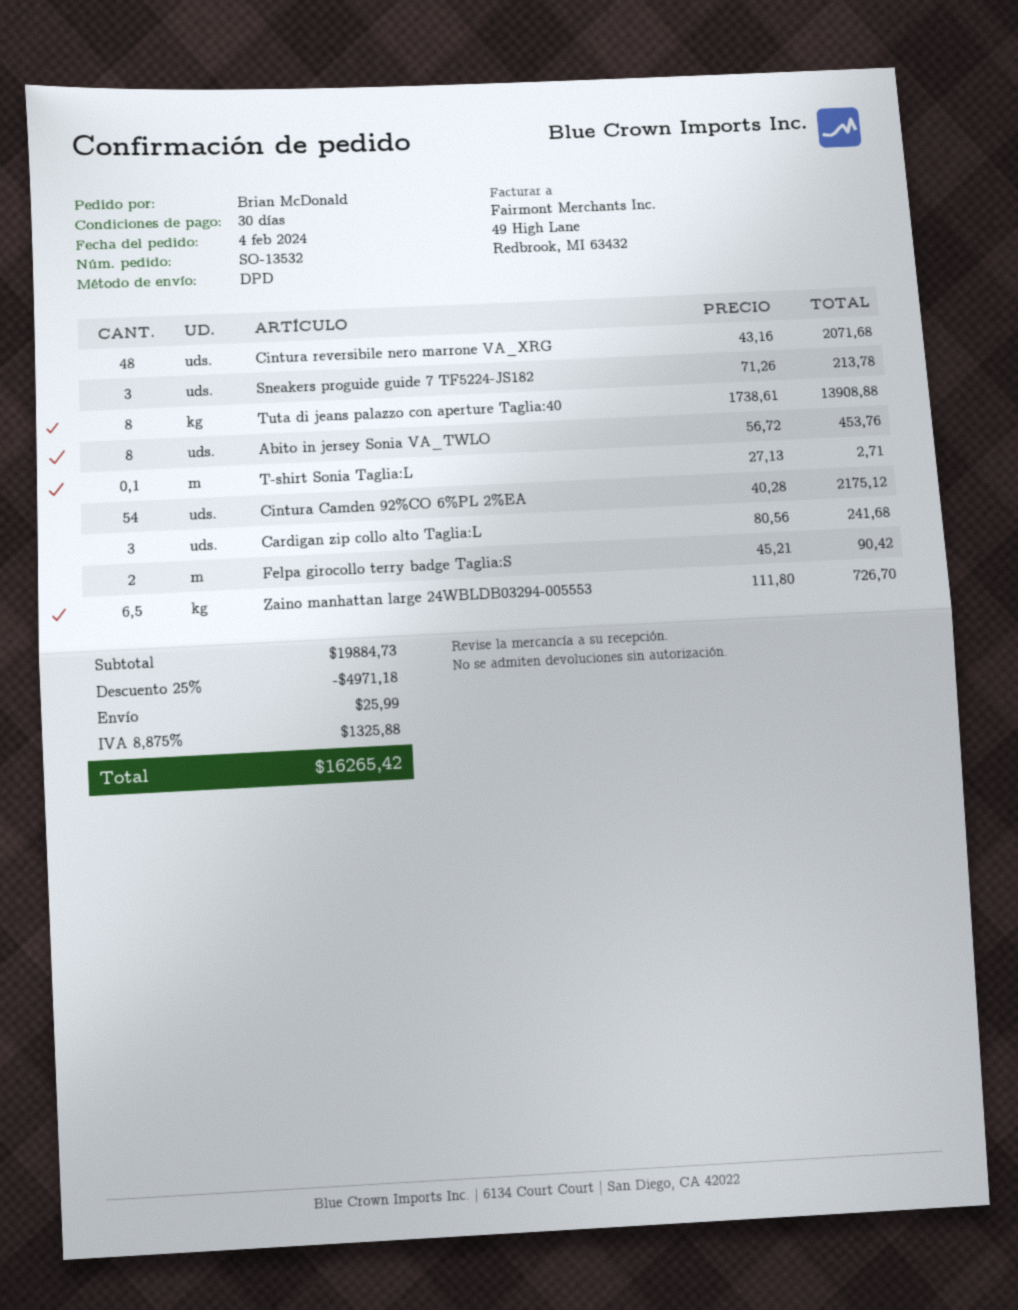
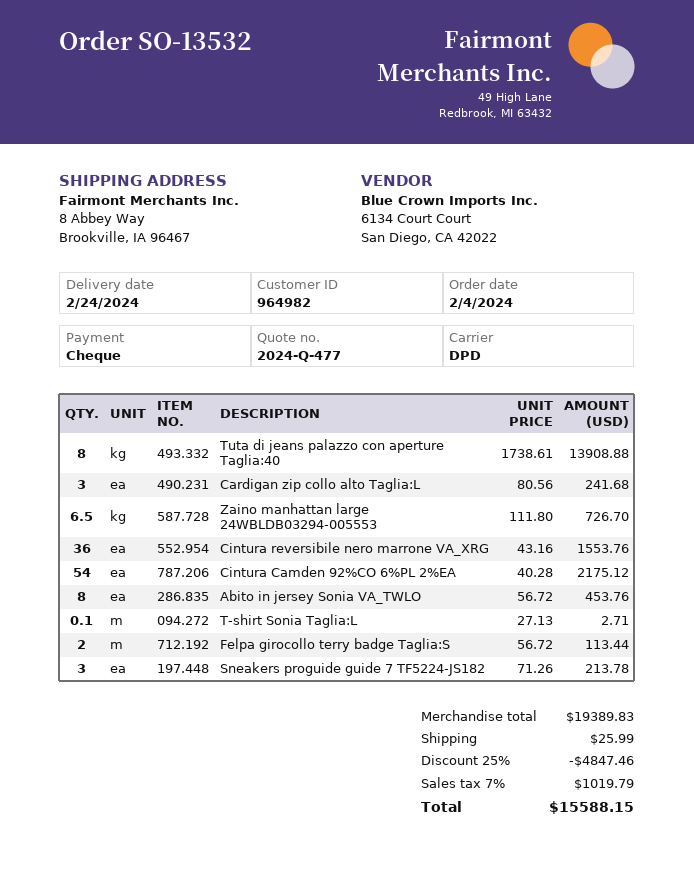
Cintura reversibile nero marrone VA_XRG: 48 x 43.16 = 2071.68 -> 36 x 43.16 = 1553.76
Felpa girocollo terry badge Taglia:S: 2 x 45.21 = 90.42 -> 2 x 56.72 = 113.44
subtotal: 19884.73 -> 19389.83
discount: 25% = 4971.18 -> 25% = 4847.46
tax: 8.875% = 1325.88 -> 7% = 1019.79
total: 16265.42 -> 15588.15

